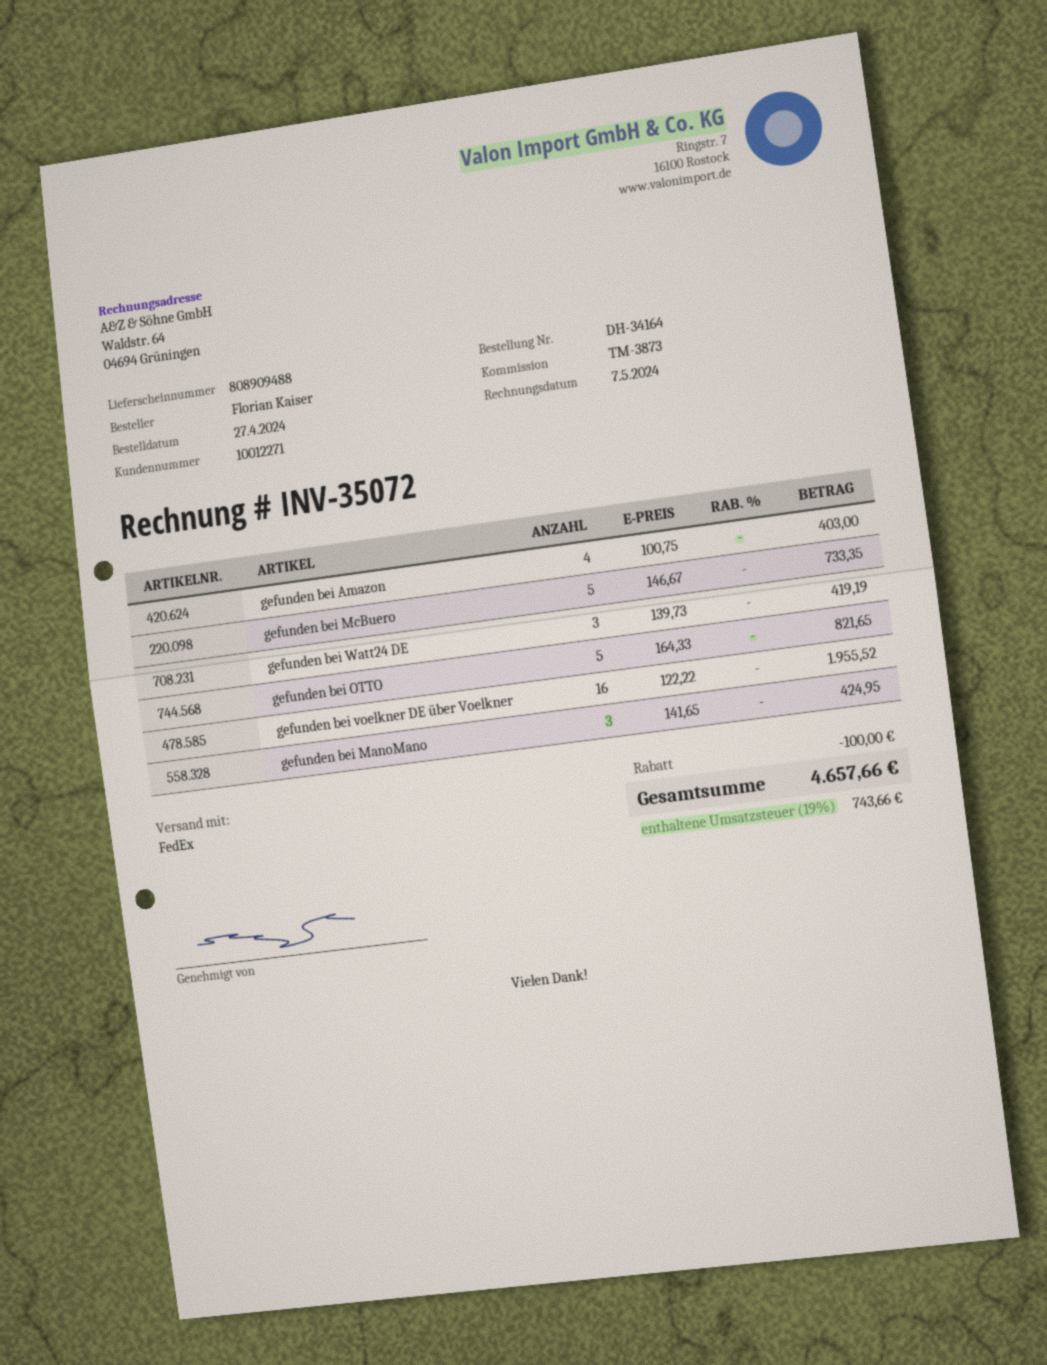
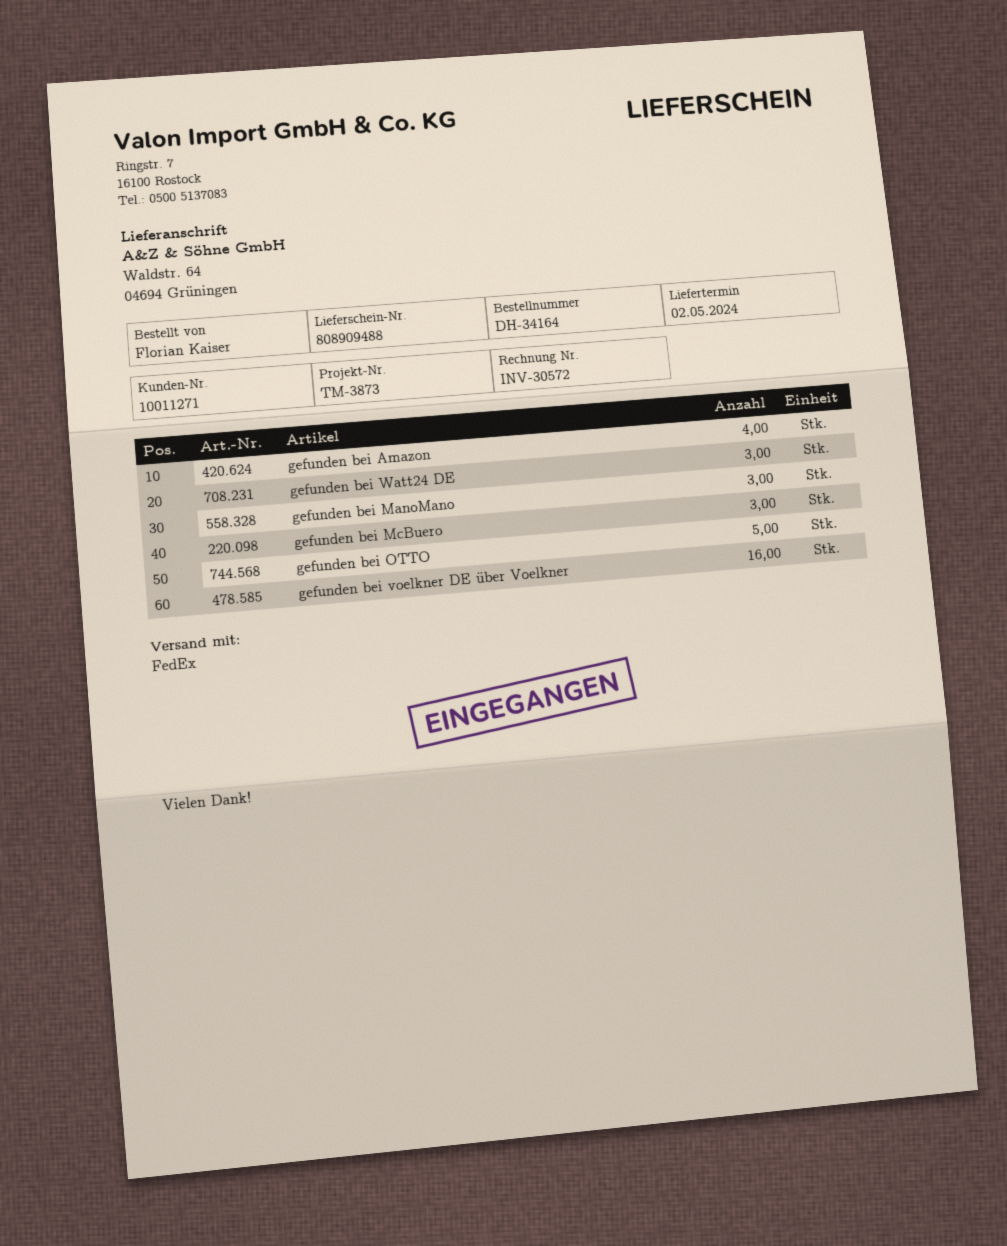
invoice number: INV-35072 -> INV-30572
customer number: 10012271 -> 10011271
gefunden bei McBuero: 5 -> 3

